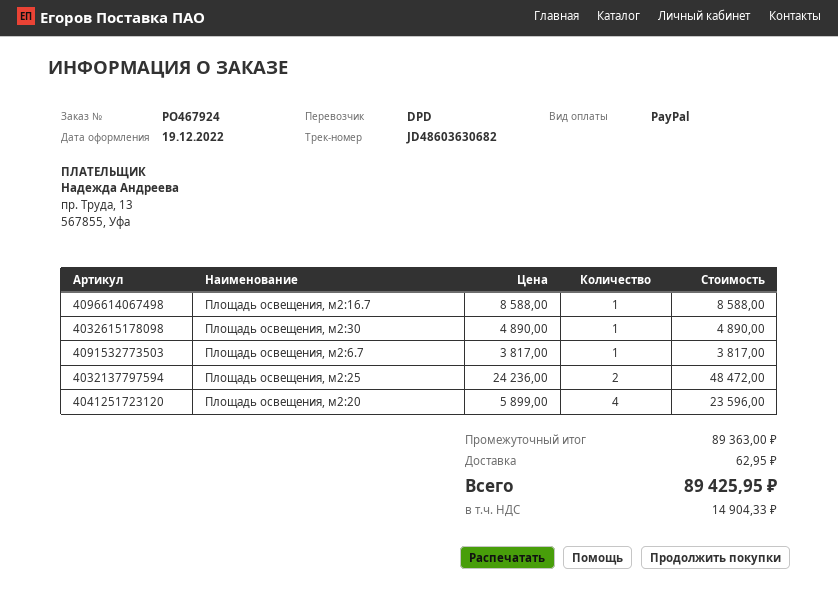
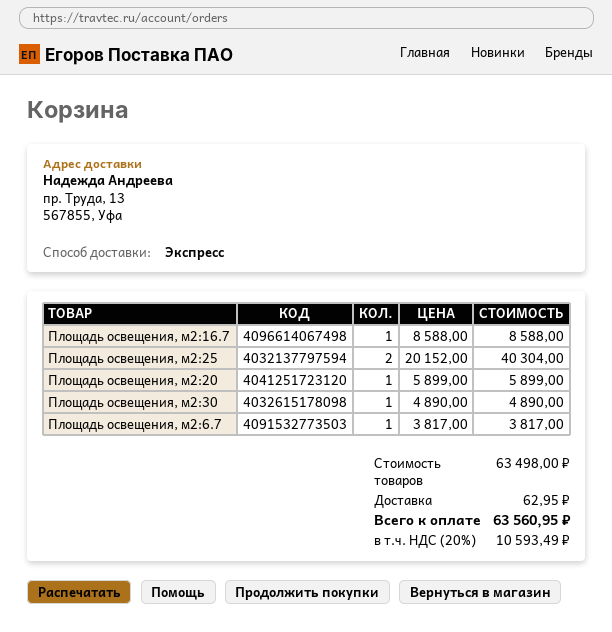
shipping method: DPD -> express
Площадь освещения, м2:25: 2 x 24236.00 = 48472.00 -> 2 x 20152.00 = 40304.00
Площадь освещения, м2:20: 4 x 5899.00 = 23596.00 -> 1 x 5899.00 = 5899.00
subtotal: 89363.00 -> 63498.00
tax: 14904.33 -> 10593.49
total: 89425.95 -> 63560.95

